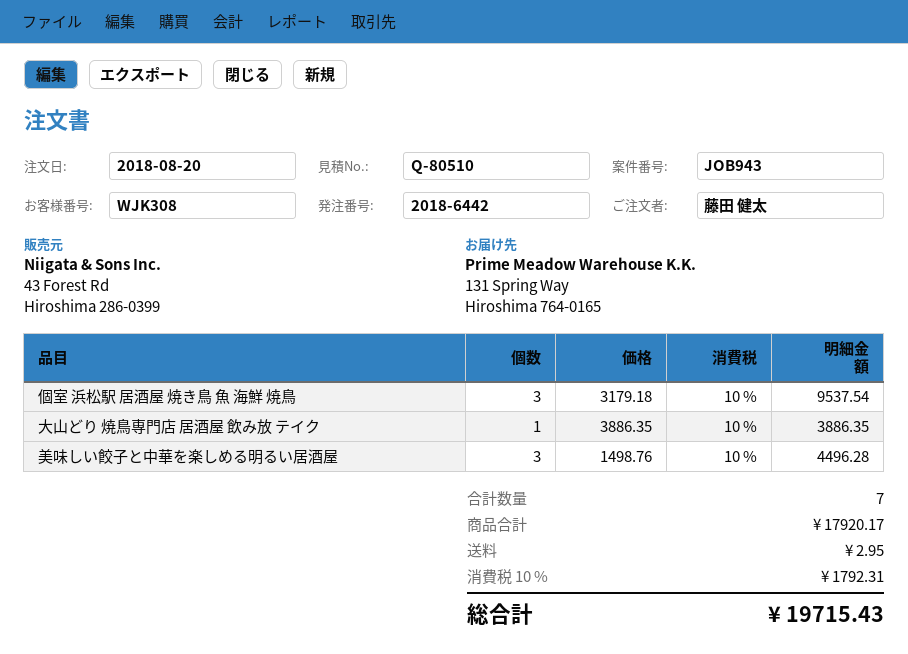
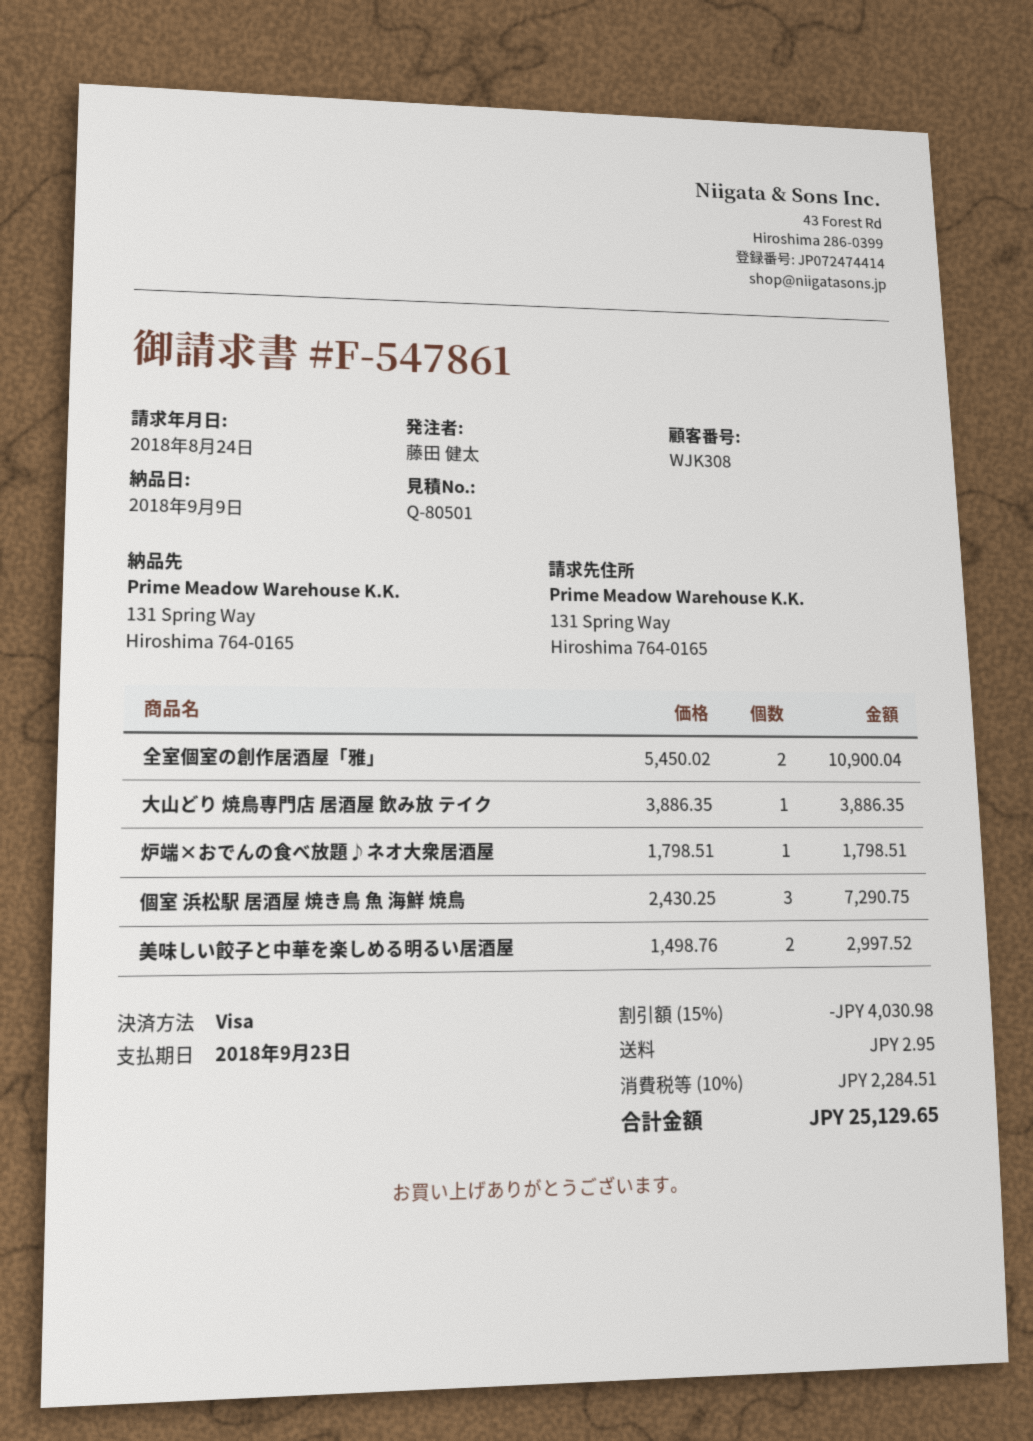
quote number: Q-80510 -> Q-80501
個室 浜松駅 居酒屋 焼き鳥 魚 海鮮 焼鳥: 3 x 3179.18 = 9537.54 -> 3 x 2430.25 = 7290.75
美味しい餃子と中華を楽しめる明るい居酒屋: 3 x 1498.76 = 4496.28 -> 2 x 1498.76 = 2997.52
全室個室の創作居酒屋「雅」: none -> 2 x 5450.02 = 10900.04
炉端×おでんの食べ放題♪ネオ大衆居酒屋: none -> 1 x 1798.51 = 1798.51
discount: none -> 15% = 4030.98
tax: 10% = 1792.31 -> 10% = 2284.51
total: 19715.43 -> 25129.65

